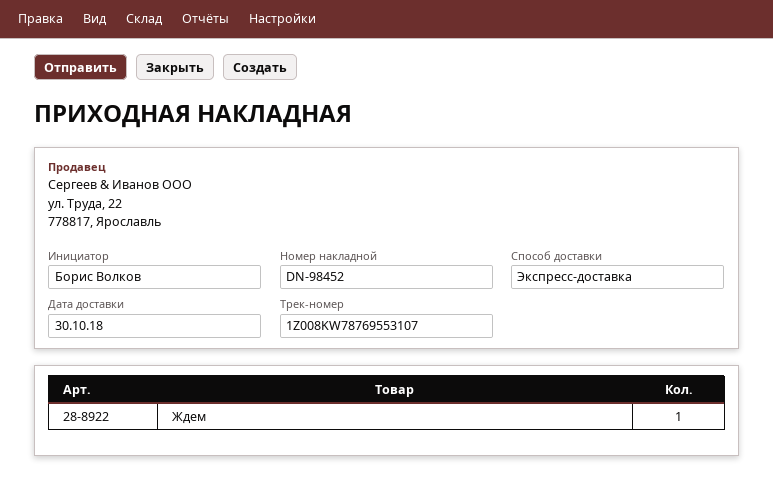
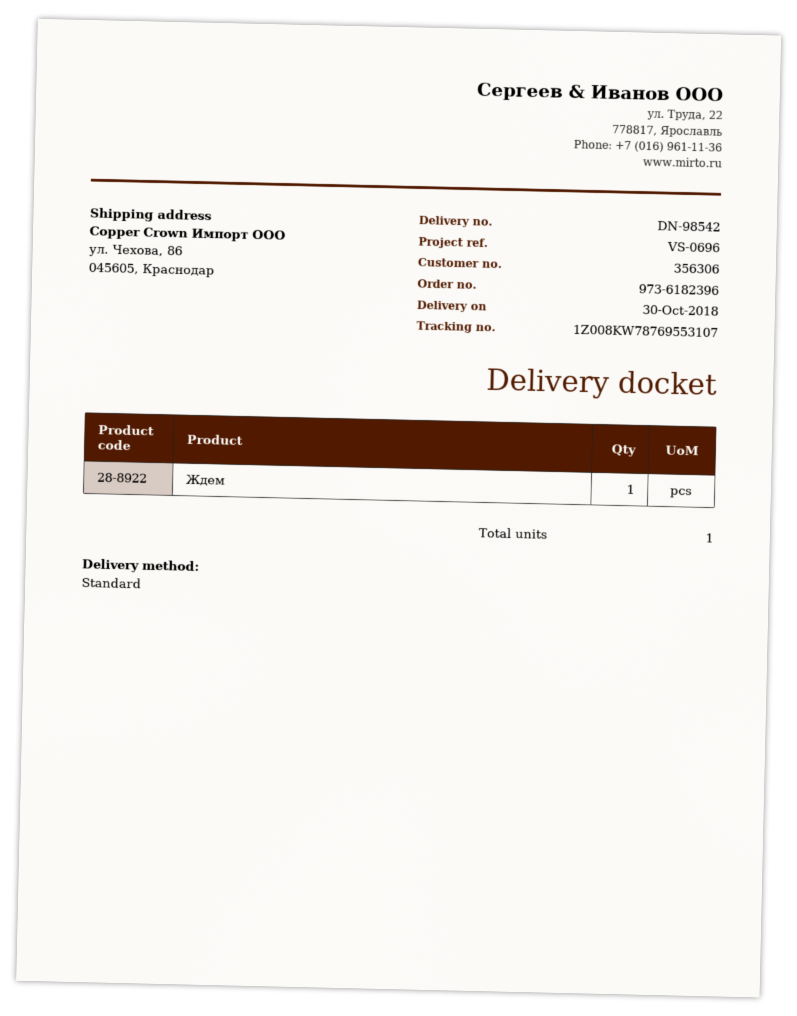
delivery note number: DN-98452 -> DN-98542
shipping method: express -> standard

